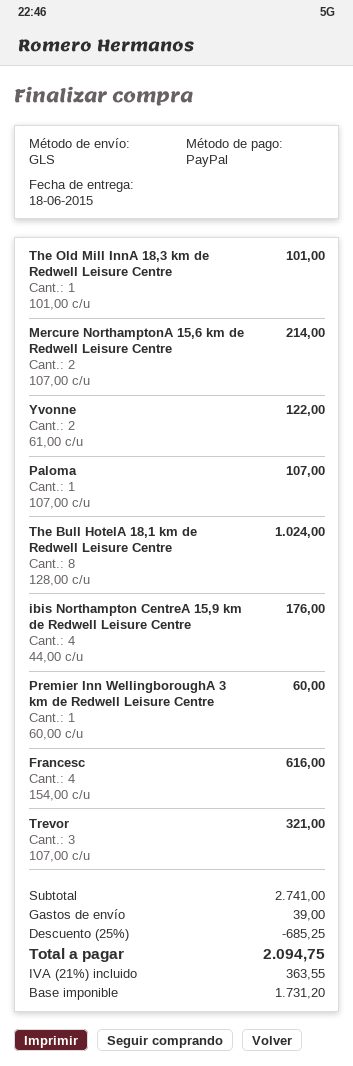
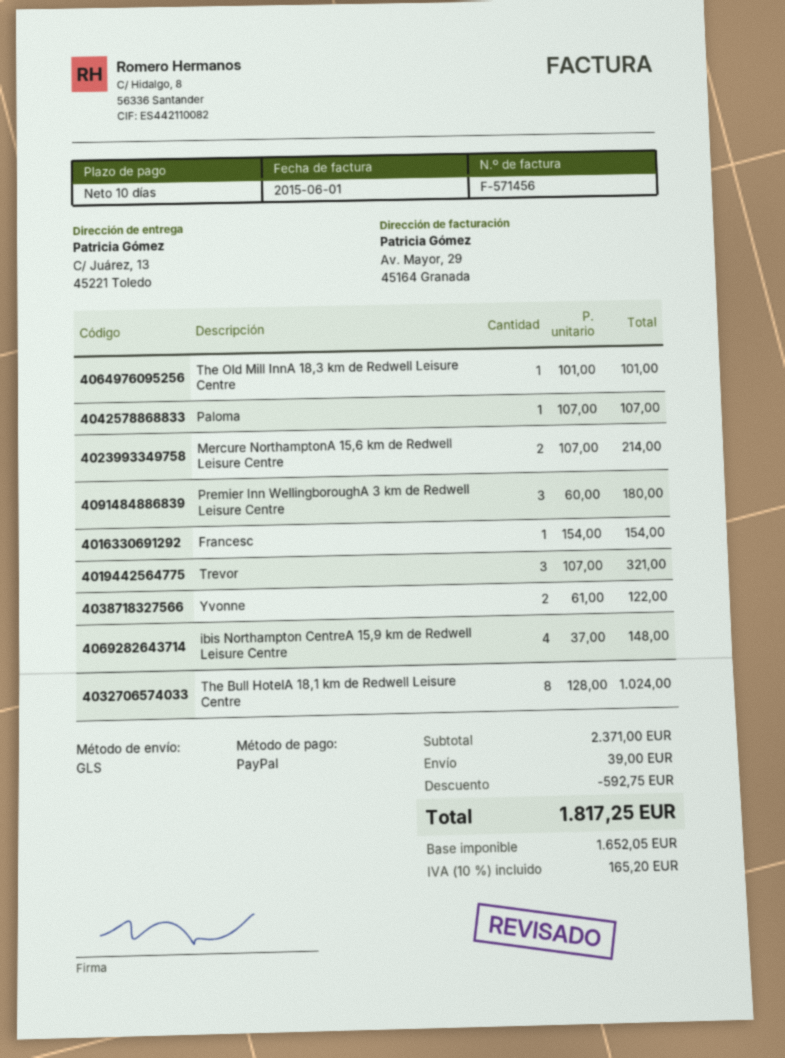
ibis Northampton CentreA 15,9 km de Redwell Leisure Centre: 4 x 44.00 = 176.00 -> 4 x 37.00 = 148.00
Premier Inn WellingboroughA 3 km de Redwell Leisure Centre: 1 x 60.00 = 60.00 -> 3 x 60.00 = 180.00
Francesc: 4 x 154.00 = 616.00 -> 1 x 154.00 = 154.00
subtotal: 2741.00 -> 2371.00
discount: 685.25 -> 592.75
net: 1731.20 -> 1652.05
tax: 21% = 363.55 -> 10% = 165.20
total: 2094.75 -> 1817.25

